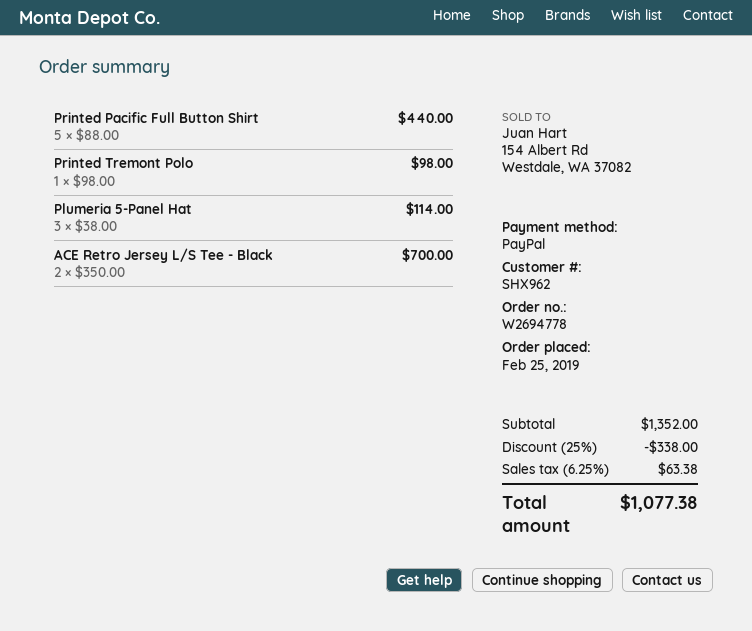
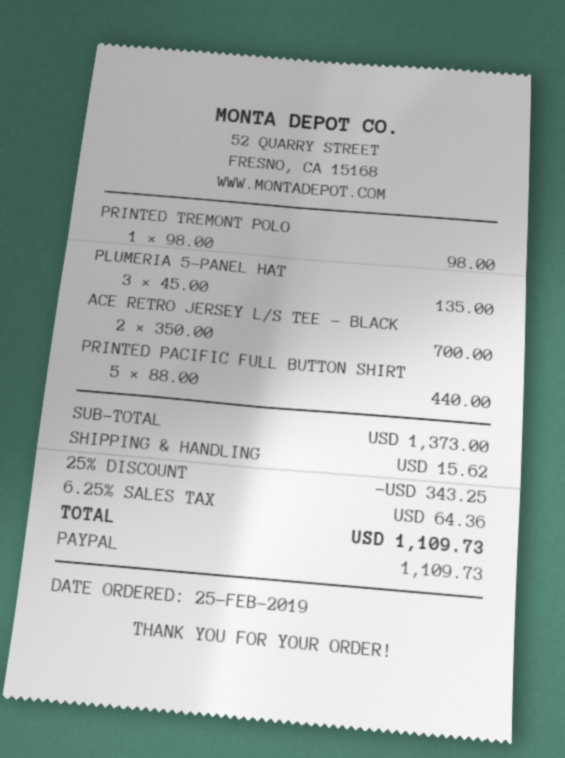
Plumeria 5-Panel Hat: 3 x 38.00 = 114.00 -> 3 x 45.00 = 135.00
subtotal: 1352.00 -> 1373.00
discount: 25% = 338.00 -> 25% = 343.25
shipping: none -> 15.62
tax: 6.25% = 63.38 -> 6.25% = 64.36
total: 1077.38 -> 1109.73

